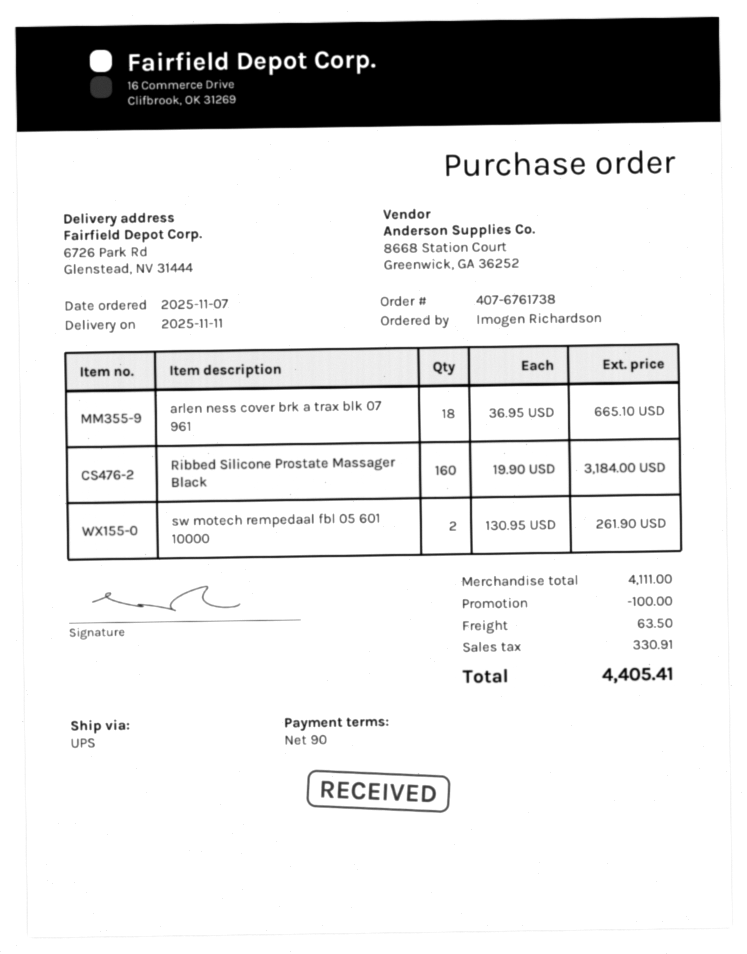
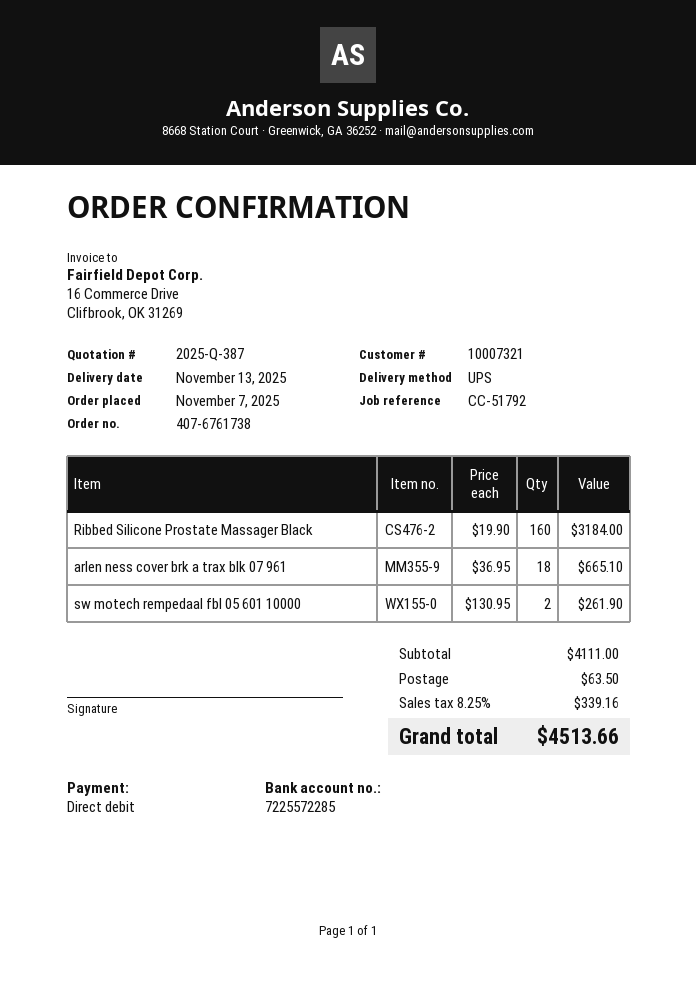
delivery date: 2025-11-11 -> 2025-11-13
discount: 100.00 -> none
tax: 330.91 -> 339.16
total: 4405.41 -> 4513.66

